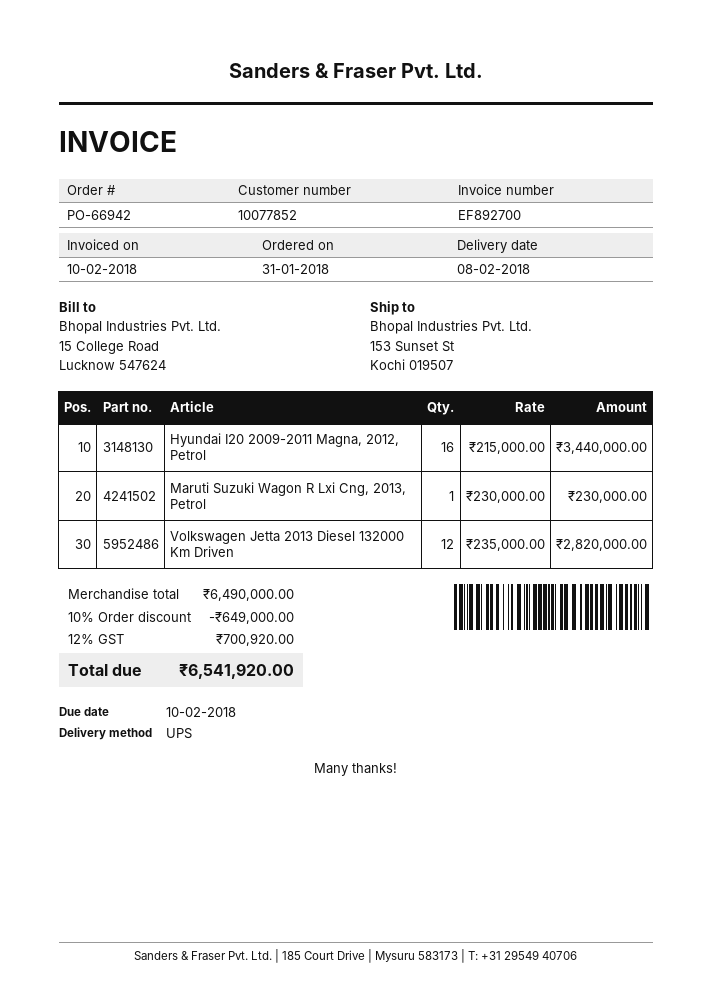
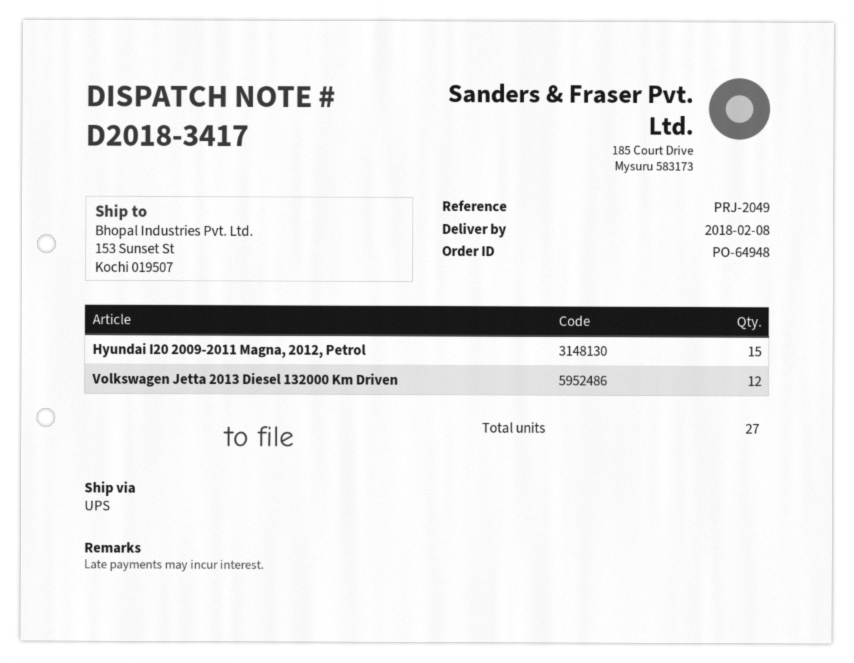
order number: PO-66942 -> PO-64948
Hyundai I20 2009-2011 Magna, 2012, Petrol: 16 -> 15
Maruti Suzuki Wagon R Lxi Cng, 2013, Petrol: 1 -> none

